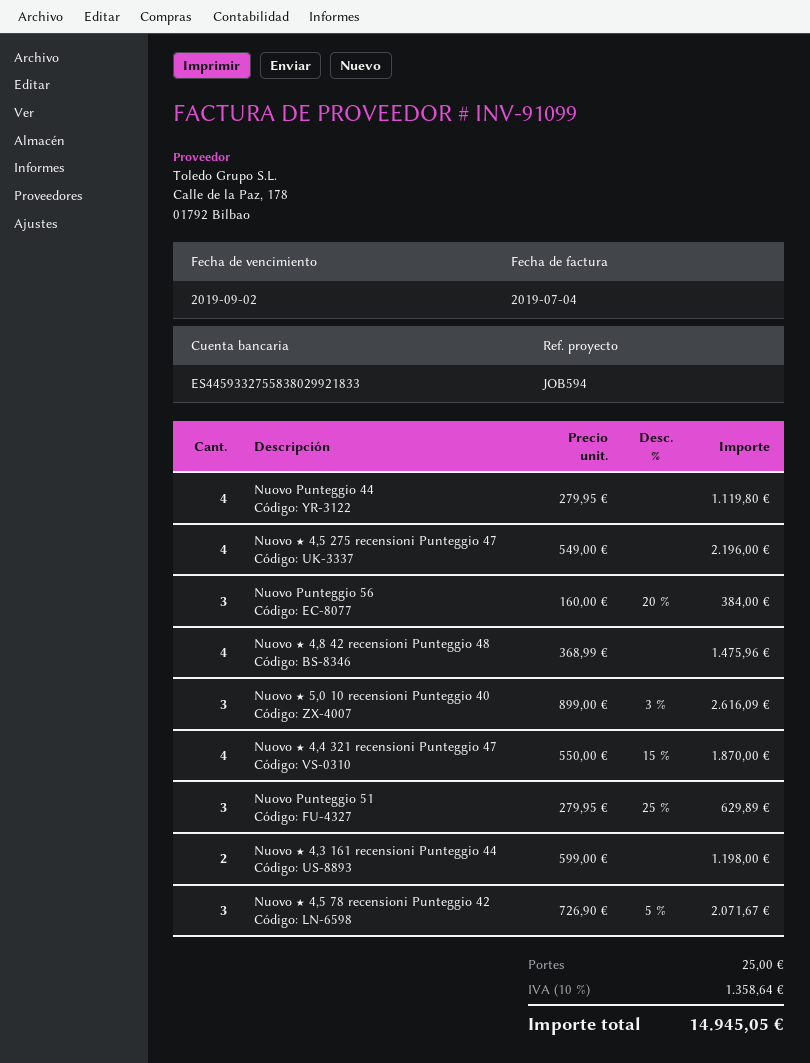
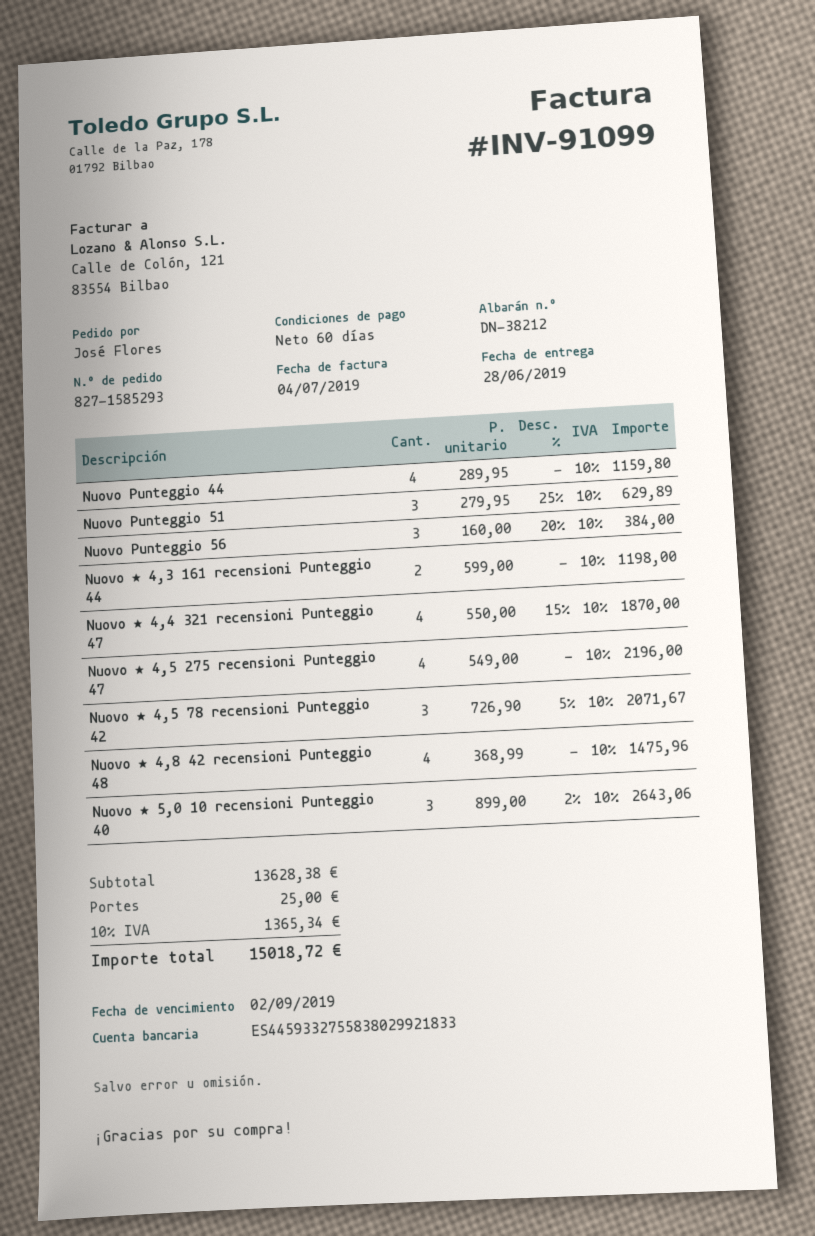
Nuovo Punteggio 44: 4 x 279.95 = 1119.80 -> 4 x 289.95 = 1159.80
Nuovo ★ 5,0 10 recensioni Punteggio 40: 3 x 899.00 - 3% = 2616.09 -> 3 x 899.00 - 2% = 2643.06
tax: 10% = 1358.64 -> 10% = 1365.34
total: 14945.05 -> 15018.72

